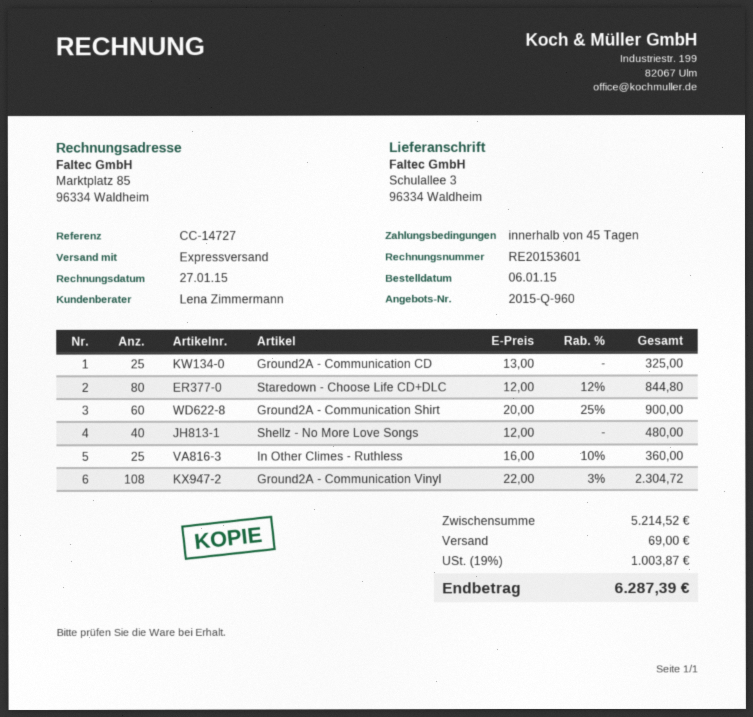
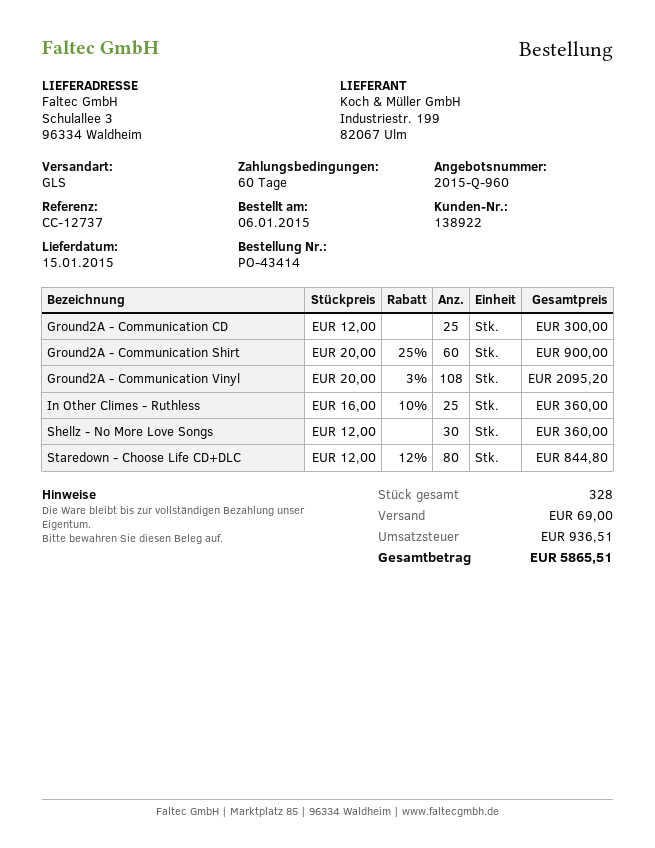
payment terms: 45 days -> 60 days
reference: CC-14727 -> CC-12737
shipping method: express -> GLS
Ground2A - Communication CD: 25 x 13.00 = 325.00 -> 25 x 12.00 = 300.00
Shellz - No More Love Songs: 40 x 12.00 = 480.00 -> 30 x 12.00 = 360.00
Ground2A - Communication Vinyl: 108 x 22.00 - 3% = 2304.72 -> 108 x 20.00 - 3% = 2095.20
tax: 1003.87 -> 936.51
total: 6287.39 -> 5865.51

